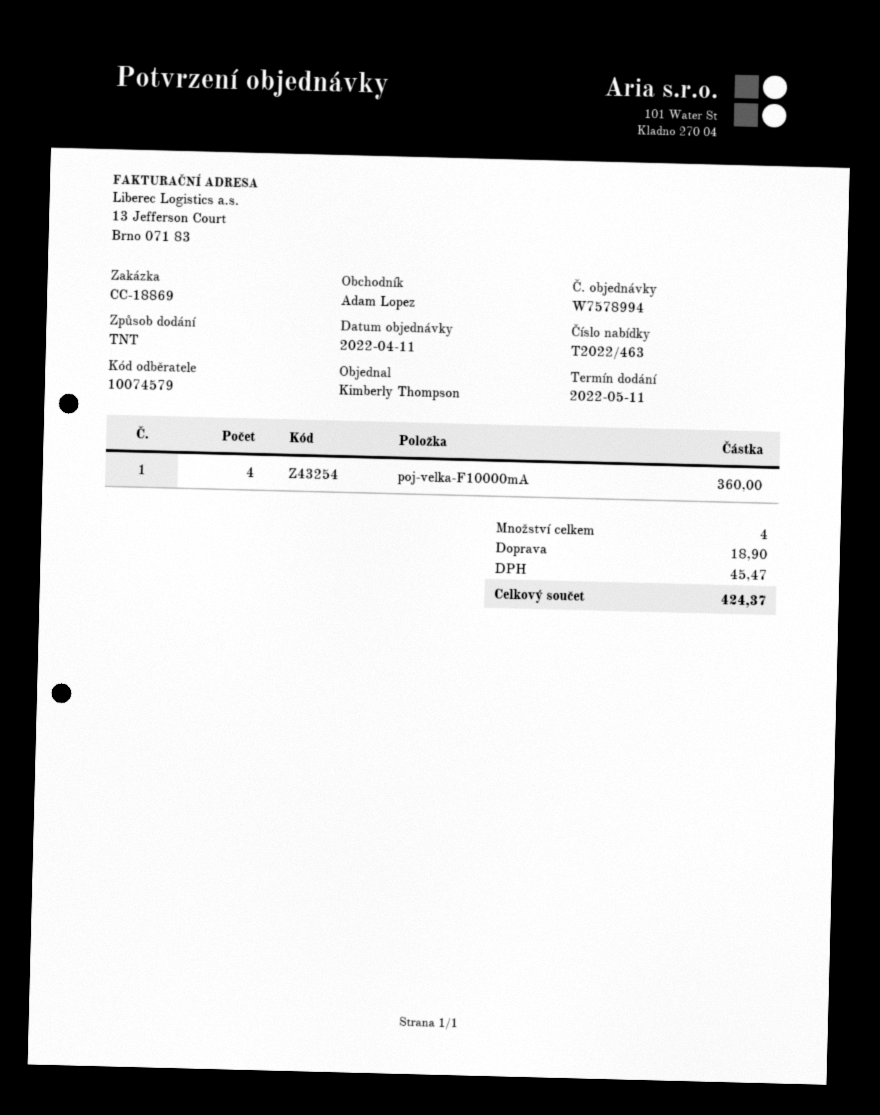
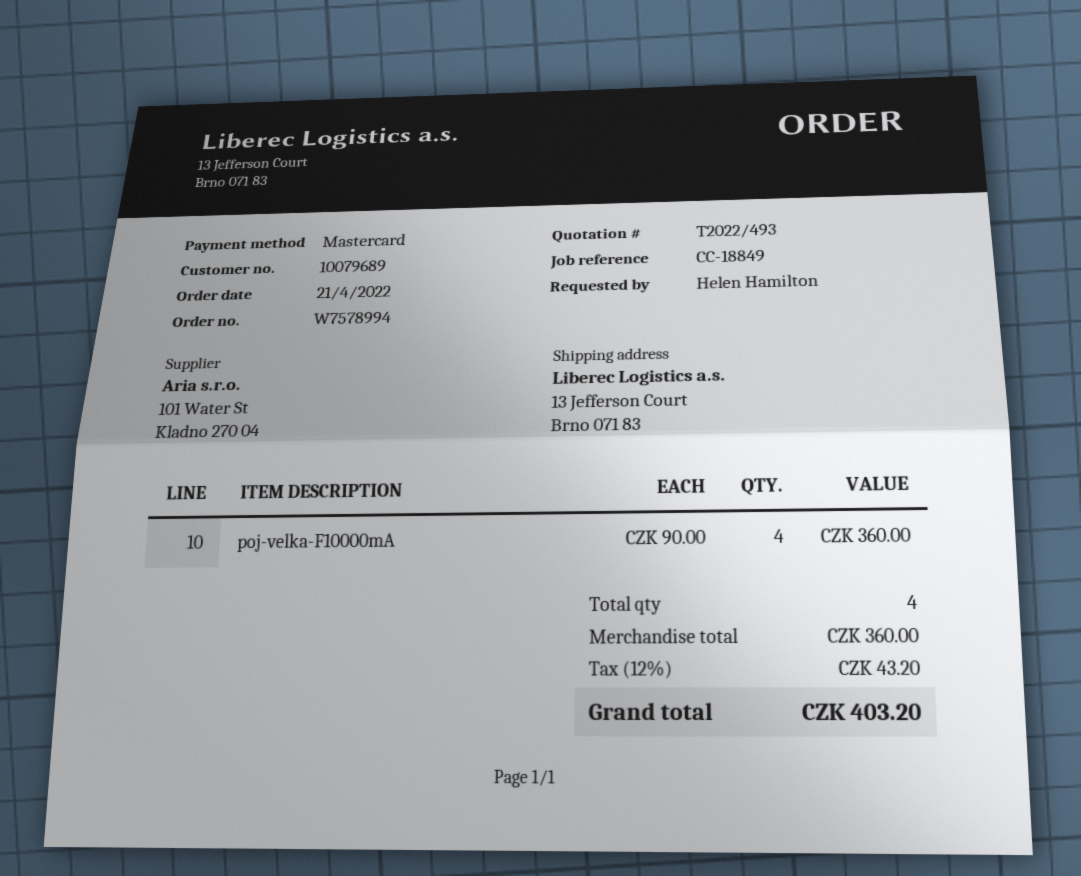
quote number: T2022/463 -> T2022/493
order date: 2022-04-11 -> 2022-04-21
customer number: 10074579 -> 10079689
reference: CC-18869 -> CC-18849
ordered by: Kimberly Thompson -> Helen Hamilton
shipping: 18.90 -> none
tax: 45.47 -> 43.20
total: 424.37 -> 403.20

